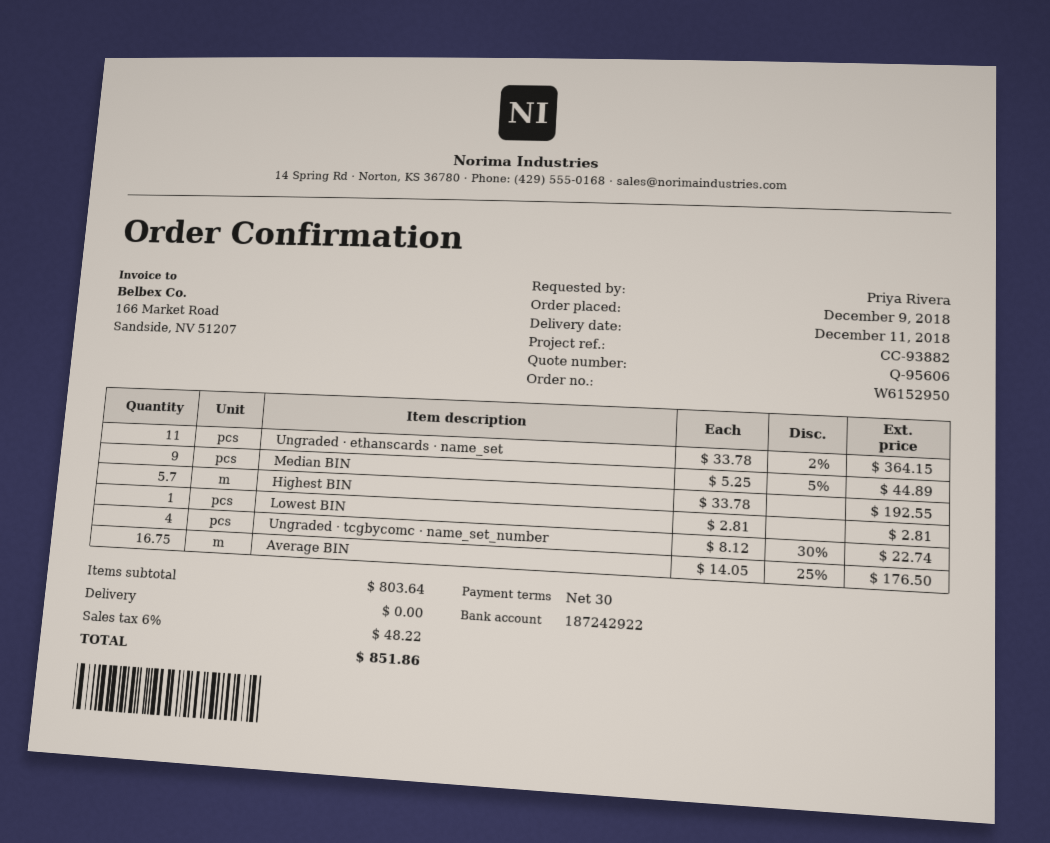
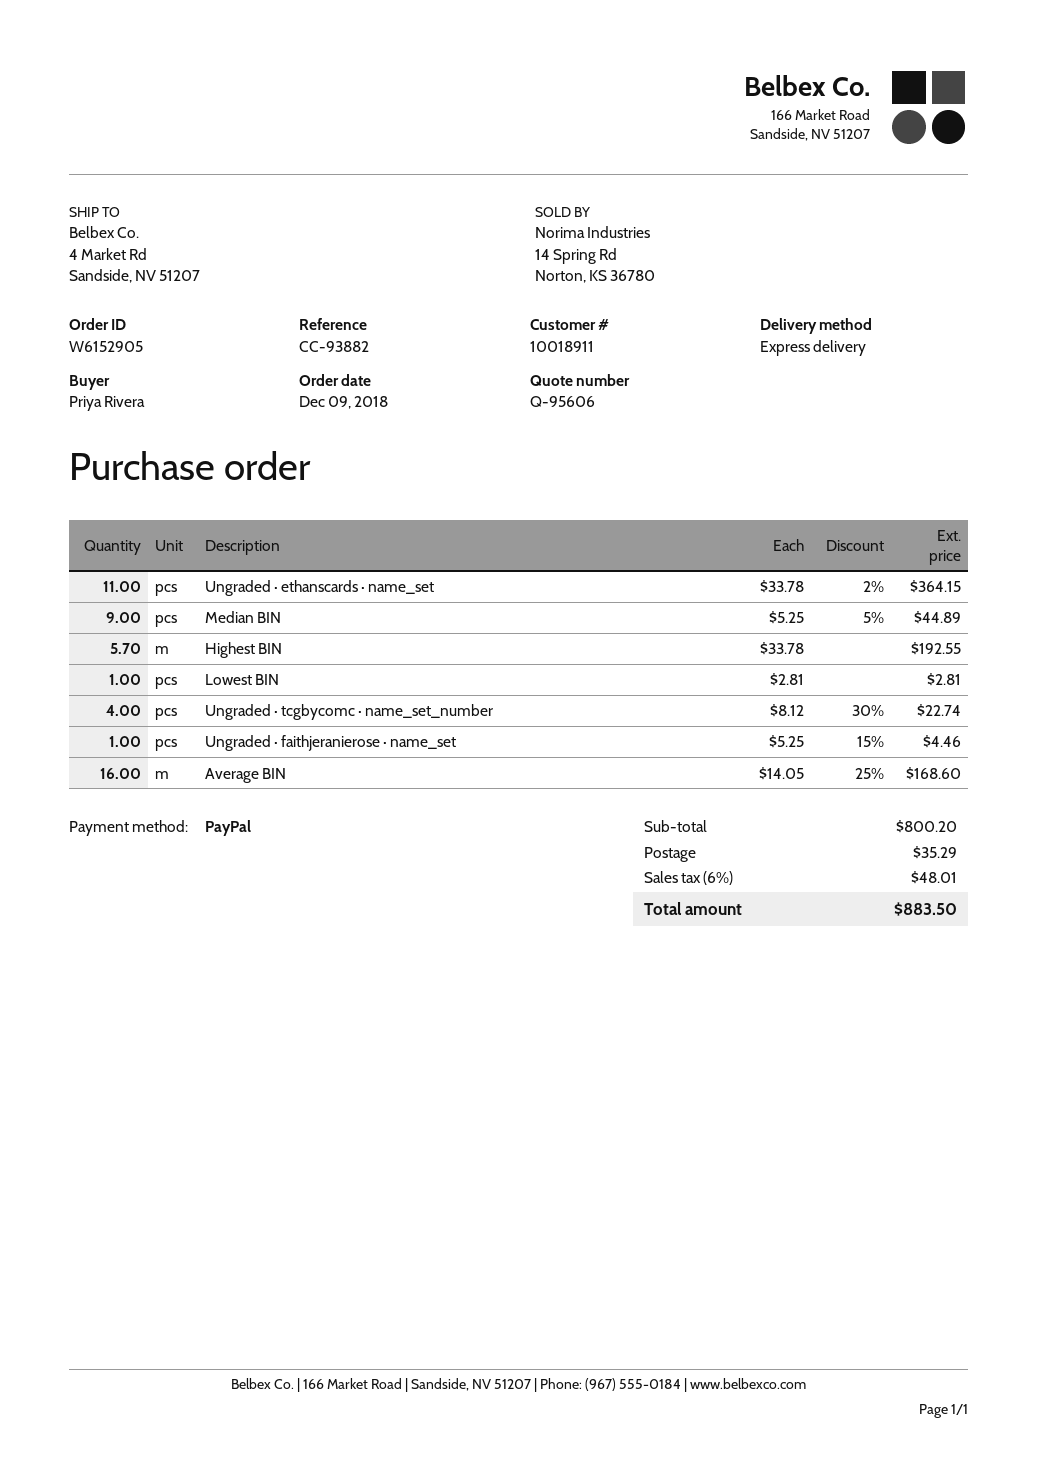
order number: W6152950 -> W6152905
Average BIN: 16.75 x 14.05 - 25% = 176.50 -> 16 x 14.05 - 25% = 168.60
Ungraded · faithjeranierose · name_set: none -> 1 x 5.25 - 15% = 4.46
subtotal: 803.64 -> 800.20
shipping: 0.00 -> 35.29
tax: 6% = 48.22 -> 6% = 48.01
total: 851.86 -> 883.50

